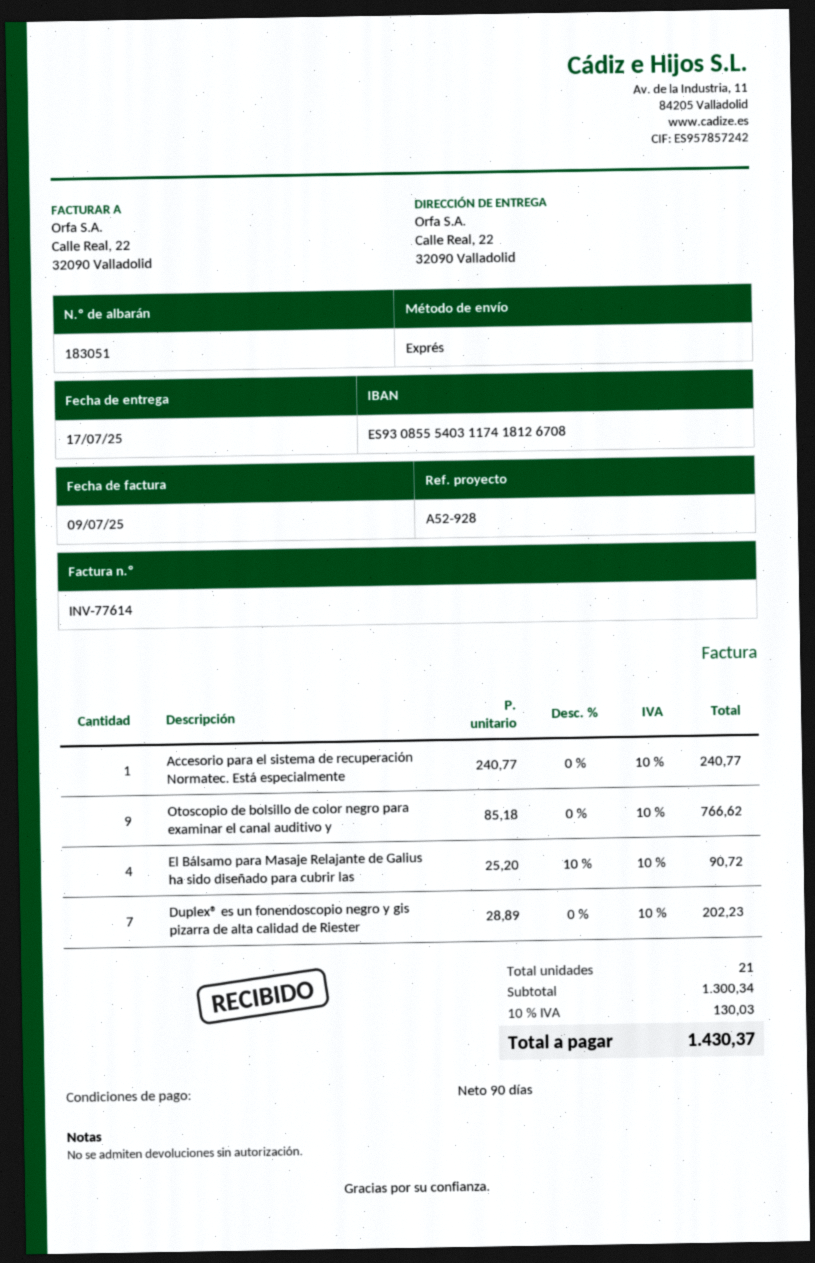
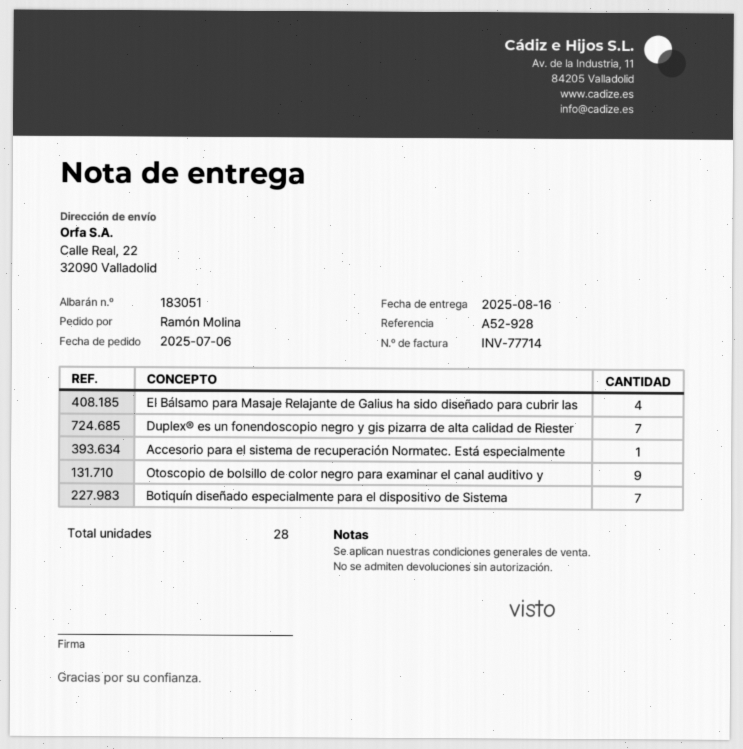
delivery date: 2025-07-17 -> 2025-08-16
invoice number: INV-77614 -> INV-77714
Botiquín diseñado especialmente para el dispositivo de Sistema: none -> 7
total quantity: 21 -> 28

